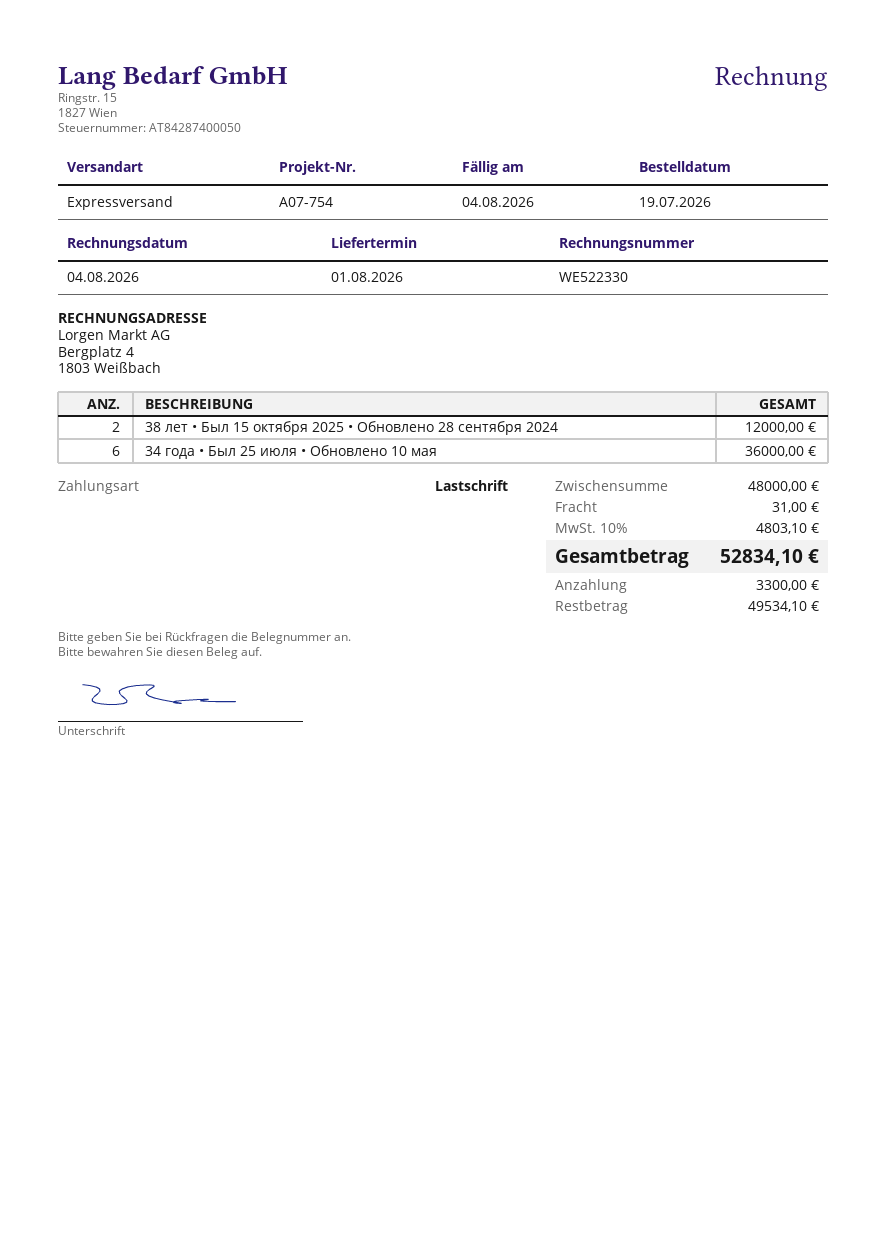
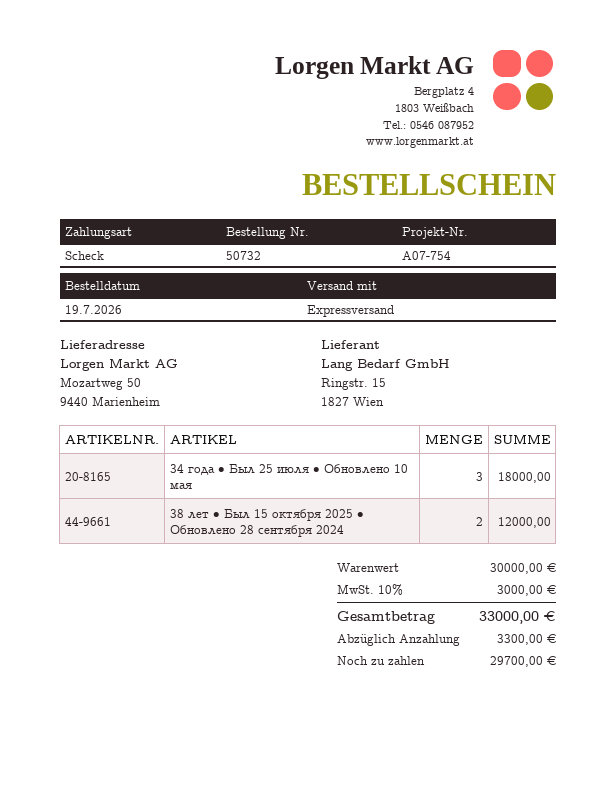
payment method: direct debit -> cheque
34 года • Был 25 июля • Обновлено 10 мая: 6 for 36000.00 -> 3 for 18000.00
subtotal: 48000.00 -> 30000.00
shipping: 31.00 -> none
tax: 10% = 4803.10 -> 10% = 3000.00
total: 52834.10 -> 33000.00
balance: 49534.10 -> 29700.00

